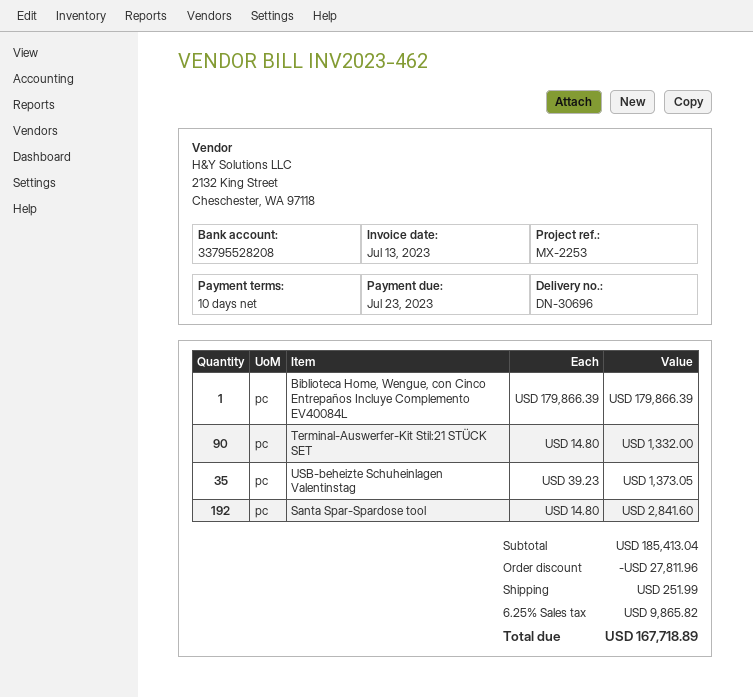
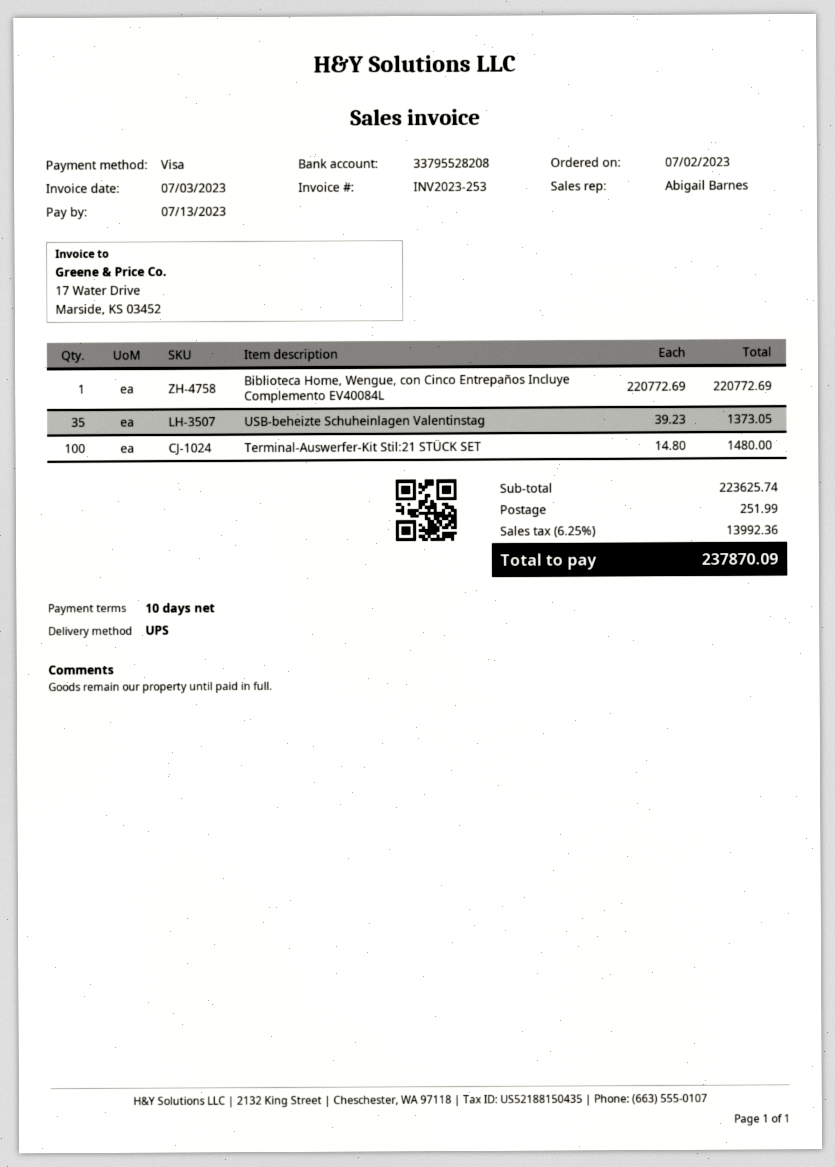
invoice number: INV2023-462 -> INV2023-253
invoice date: 2023-07-13 -> 2023-07-03
due date: 2023-07-23 -> 2023-07-13
Biblioteca Home, Wengue, con Cinco Entrepaños Incluye Complemento EV40084L: 1 x 179866.39 = 179866.39 -> 1 x 220772.69 = 220772.69
Terminal-Auswerfer-Kit Stil:21 STÜCK SET: 90 x 14.80 = 1332.00 -> 100 x 14.80 = 1480.00
Santa Spar-Spardose tool: 192 x 14.80 = 2841.60 -> none
subtotal: 185413.04 -> 223625.74
discount: 27811.96 -> none
tax: 6.25% = 9865.82 -> 6.25% = 13992.36
total: 167718.89 -> 237870.09

